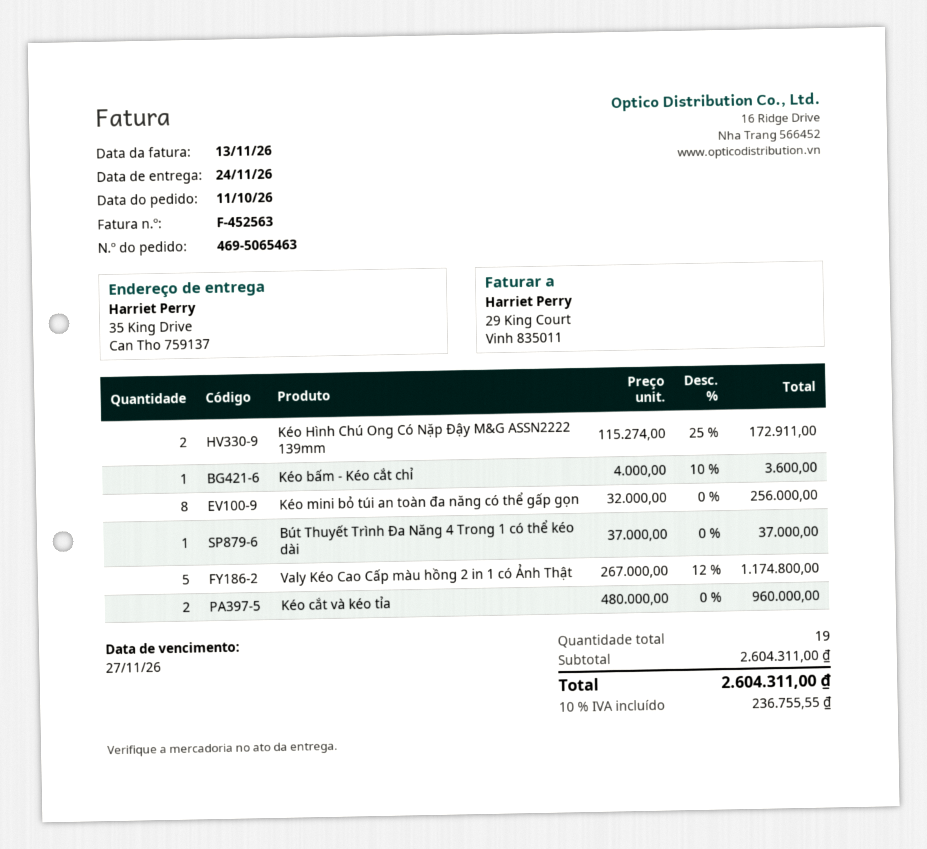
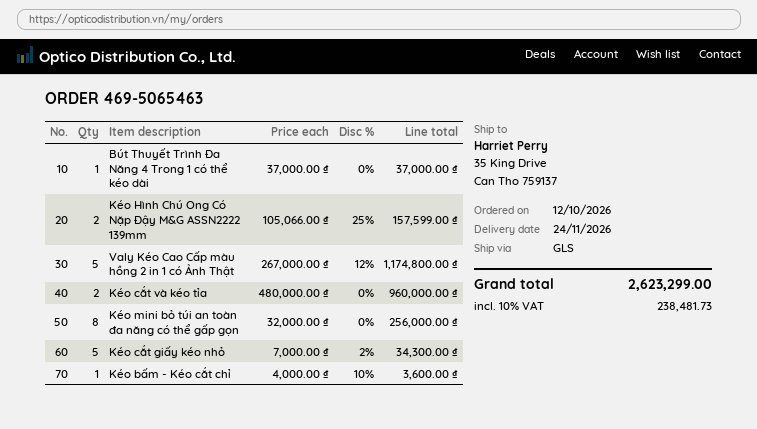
order date: 2026-10-11 -> 2026-10-12
Kéo Hình Chú Ong Có Nặp Đậy M&G ASSN2222 139mm: 2 x 115274.00 - 25% = 172911.00 -> 2 x 105066.00 - 25% = 157599.00
Kéo cắt giấy kéo nhỏ: none -> 5 x 7000.00 - 2% = 34300.00
tax: 10% = 236755.55 -> 10% = 238481.73
total: 2604311.00 -> 2623299.00

